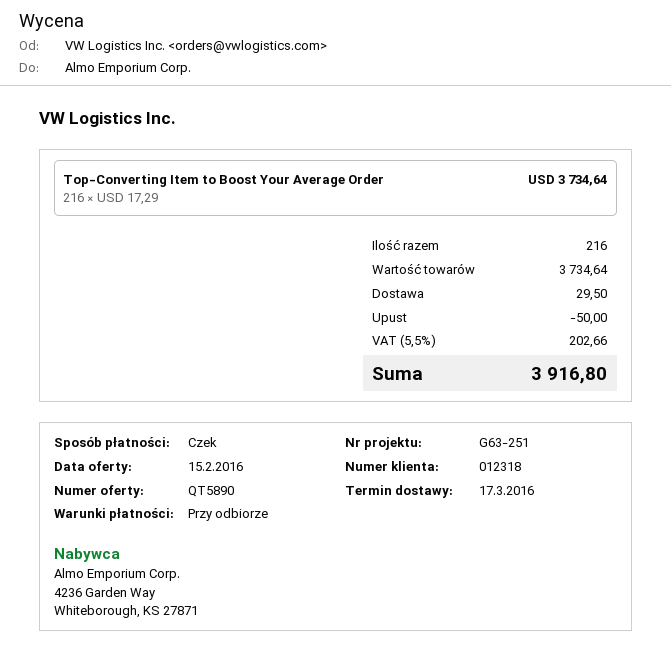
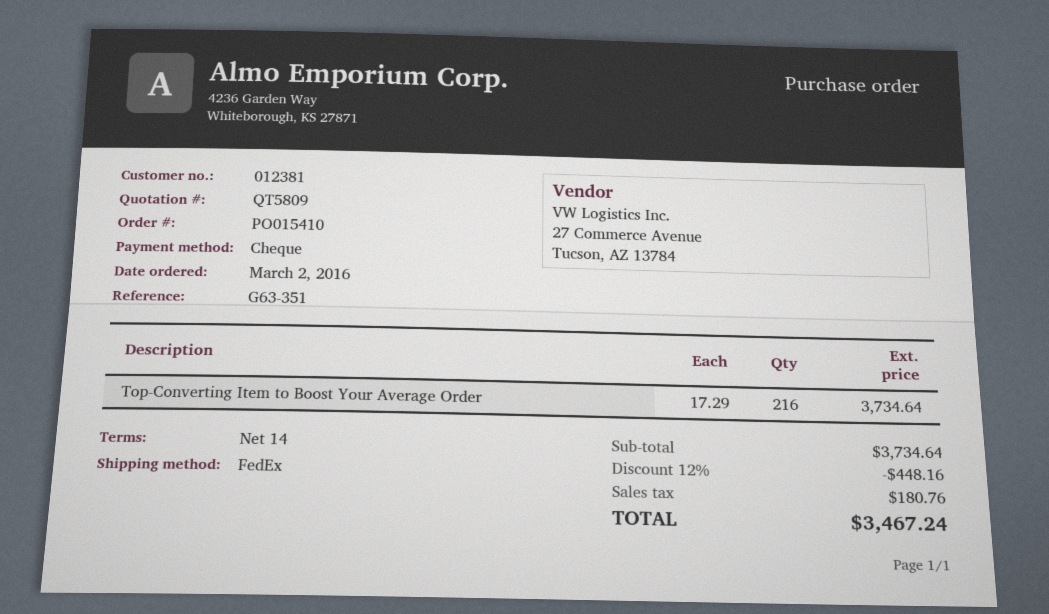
quote number: QT5890 -> QT5809
payment terms: on receipt -> 14 days
customer number: 012318 -> 012381
reference: G63-251 -> G63-351
discount: 50.00 -> 448.16
shipping: 29.50 -> none
tax: 202.66 -> 180.76
total: 3916.80 -> 3467.24

